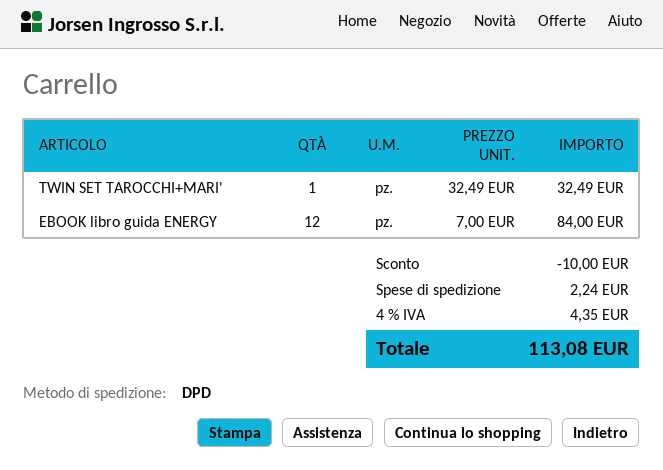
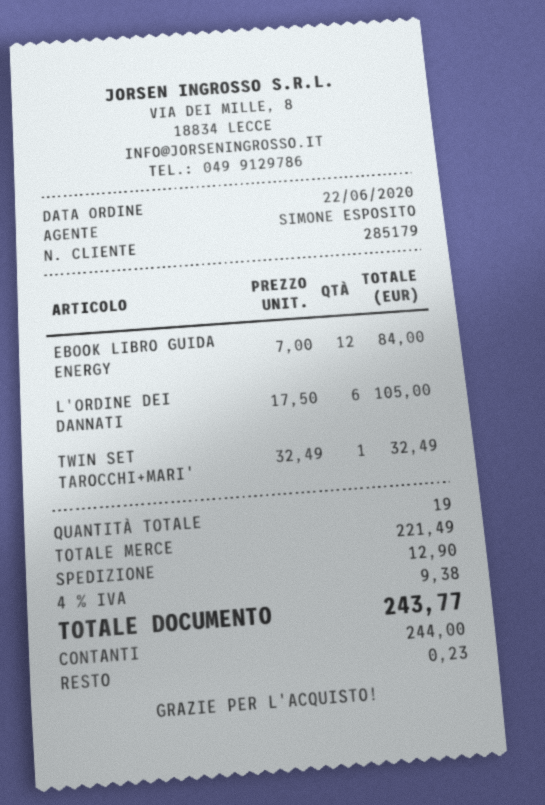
L'ORDINE DEI DANNATI: none -> 6 x 17.50 = 105.00
discount: 10.00 -> none
shipping: 2.24 -> 12.90
tax: 4% = 4.35 -> 4% = 9.38
total: 113.08 -> 243.77

